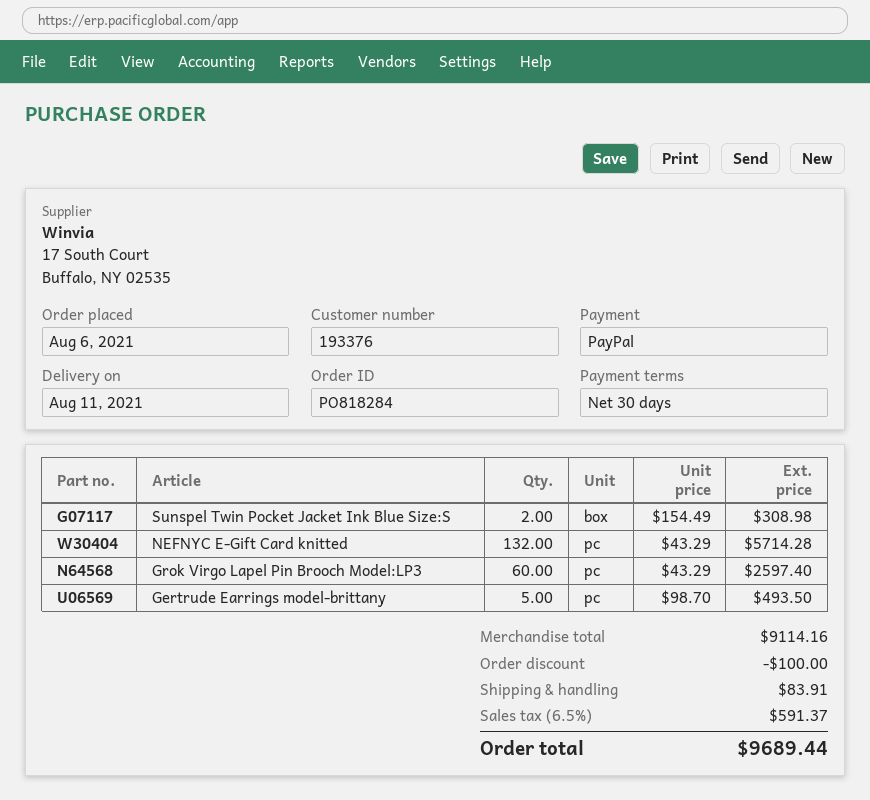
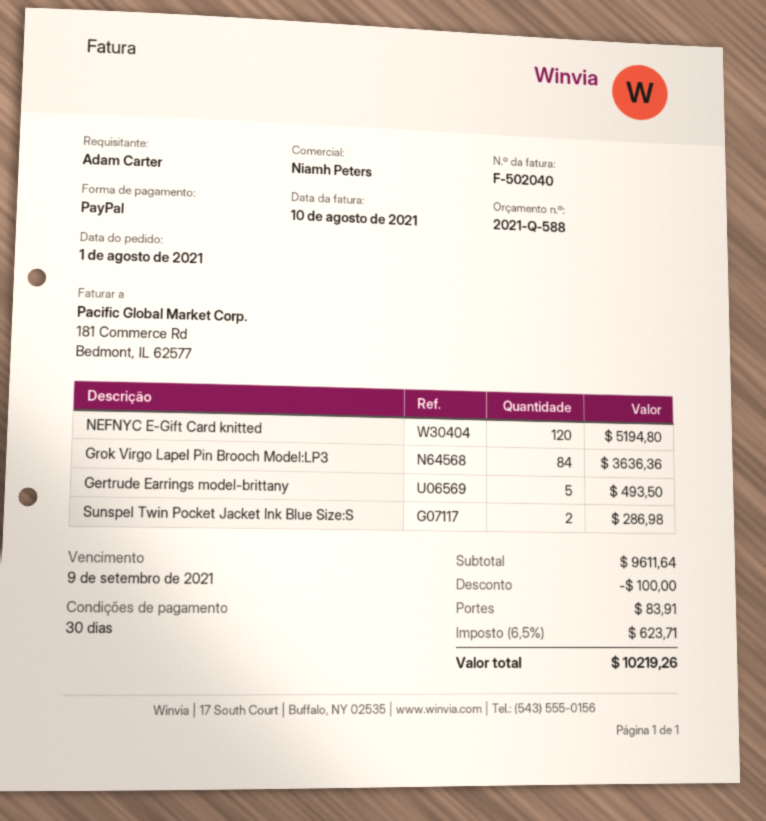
order date: 2021-08-06 -> 2021-08-01
Sunspel Twin Pocket Jacket Ink Blue Size:S: 2 for 308.98 -> 2 for 286.98
NEFNYC E-Gift Card knitted: 132 for 5714.28 -> 120 for 5194.80
Grok Virgo Lapel Pin Brooch Model:LP3: 60 for 2597.40 -> 84 for 3636.36
subtotal: 9114.16 -> 9611.64
tax: 6.5% = 591.37 -> 6.5% = 623.71
total: 9689.44 -> 10219.26

